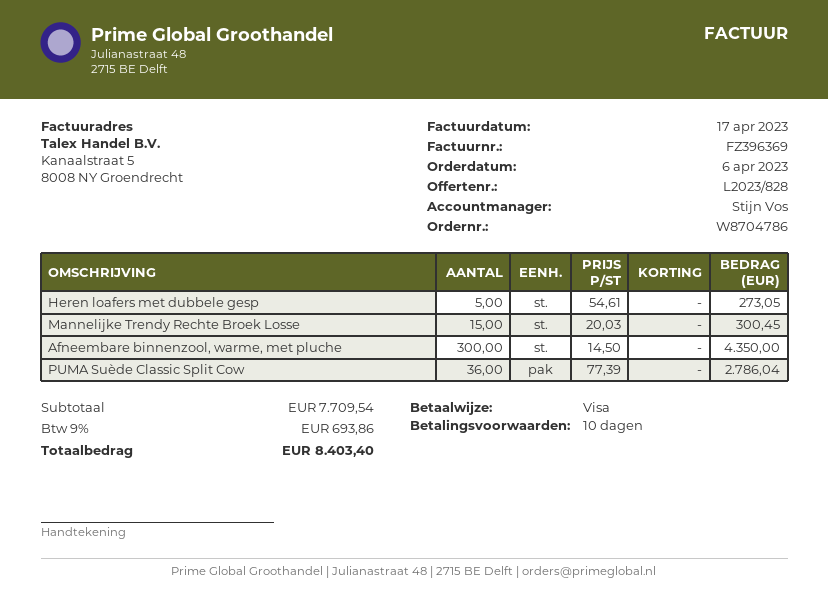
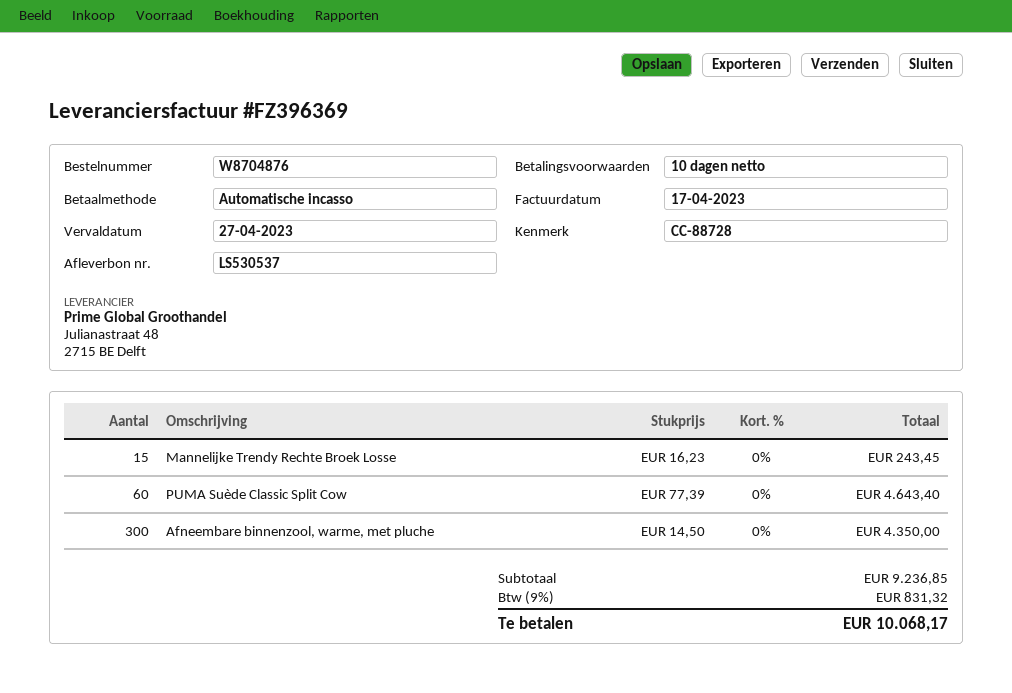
order number: W8704786 -> W8704876
payment method: Visa -> direct debit
Heren loafers met dubbele gesp: 5 x 54.61 = 273.05 -> none
Mannelijke Trendy Rechte Broek Losse: 15 x 20.03 = 300.45 -> 15 x 16.23 = 243.45
PUMA Suède Classic Split Cow: 36 x 77.39 = 2786.04 -> 60 x 77.39 = 4643.40
subtotal: 7709.54 -> 9236.85
tax: 9% = 693.86 -> 9% = 831.32
total: 8403.40 -> 10068.17

